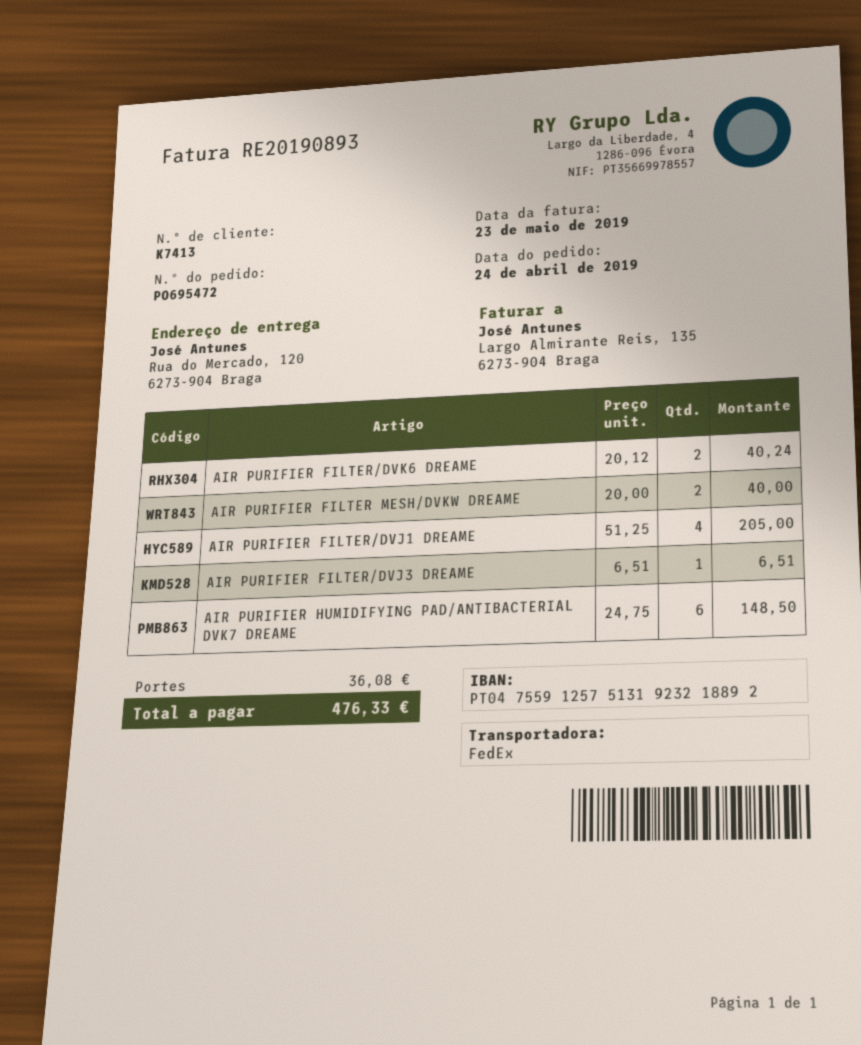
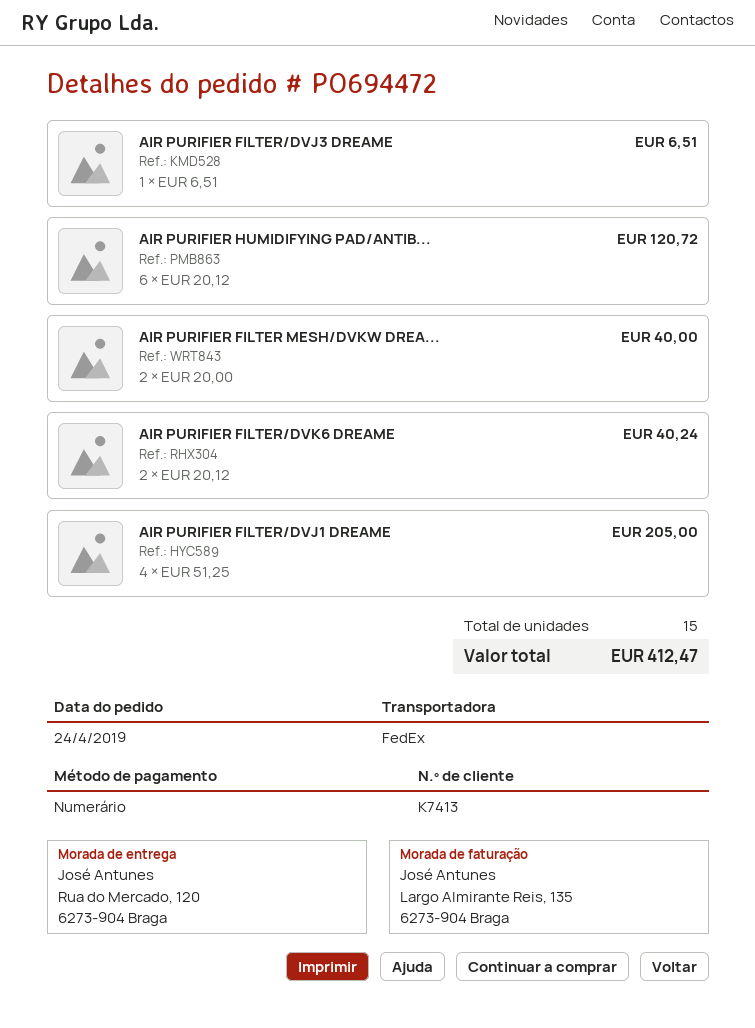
order number: PO695472 -> PO694472
AIR PURIFIER HUMIDIFYING PAD/ANTIBACTERIAL DVK7 DREAME: 6 x 24.75 = 148.50 -> 6 x 20.12 = 120.72
shipping: 36.08 -> none
total: 476.33 -> 412.47

